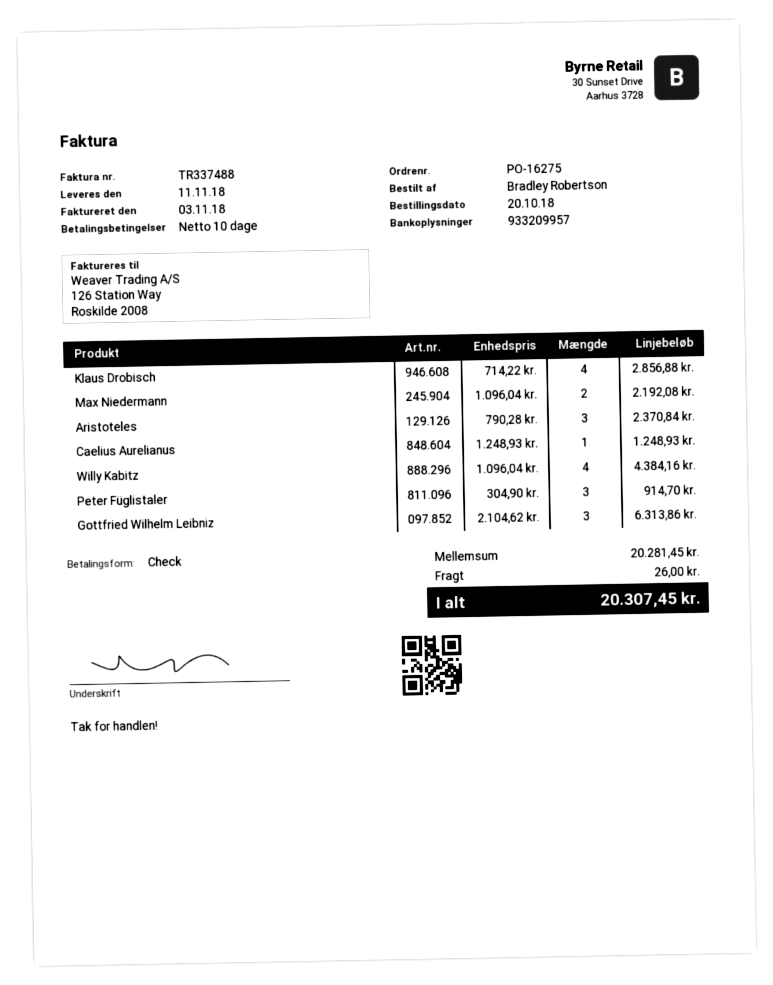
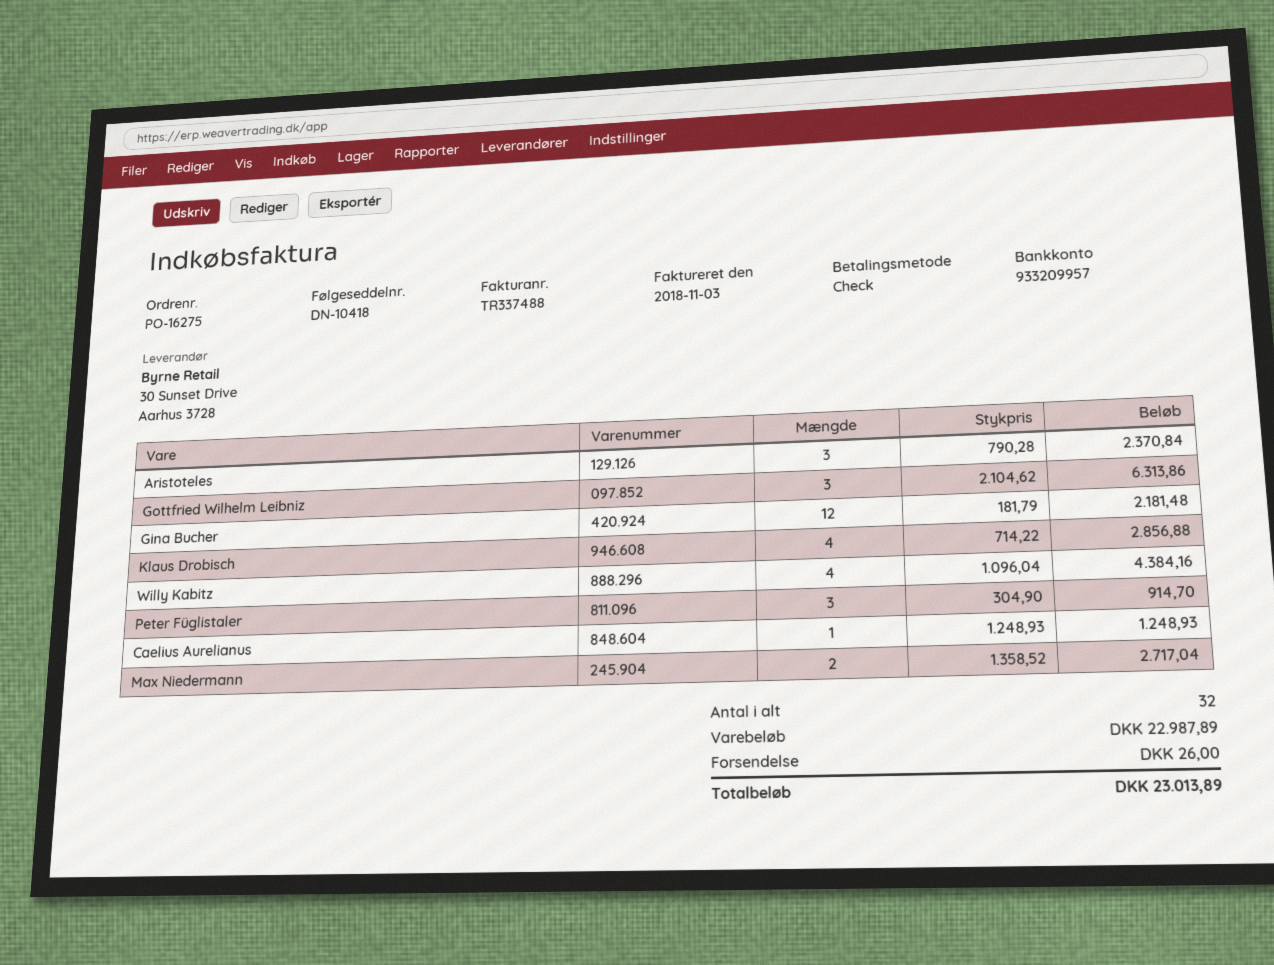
Max Niedermann: 2 x 1096.04 = 2192.08 -> 2 x 1358.52 = 2717.04
Gina Bucher: none -> 12 x 181.79 = 2181.48
subtotal: 20281.45 -> 22987.89
total: 20307.45 -> 23013.89

